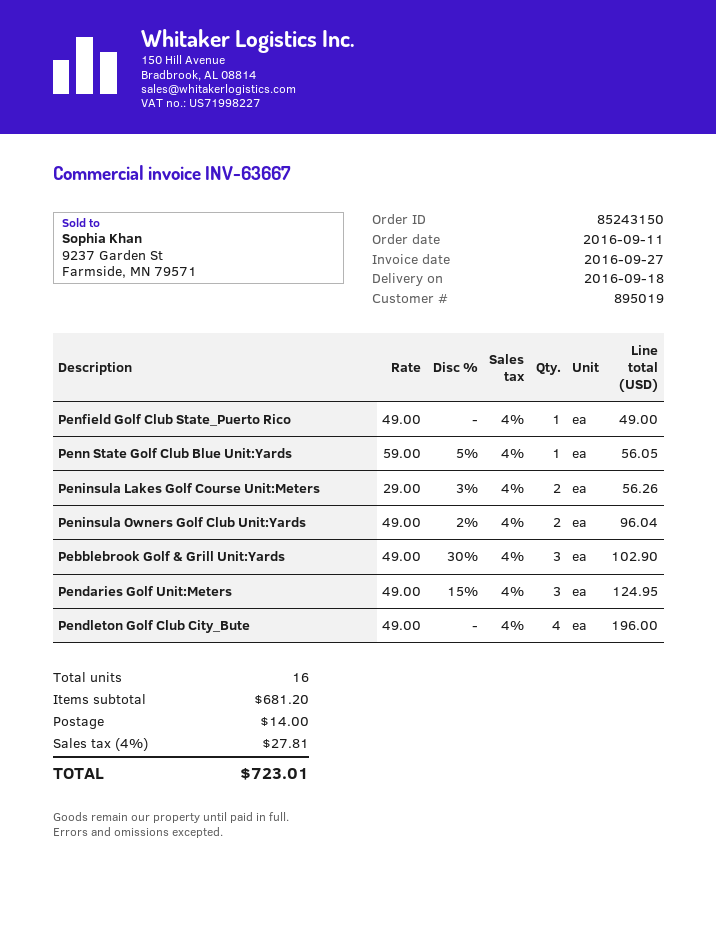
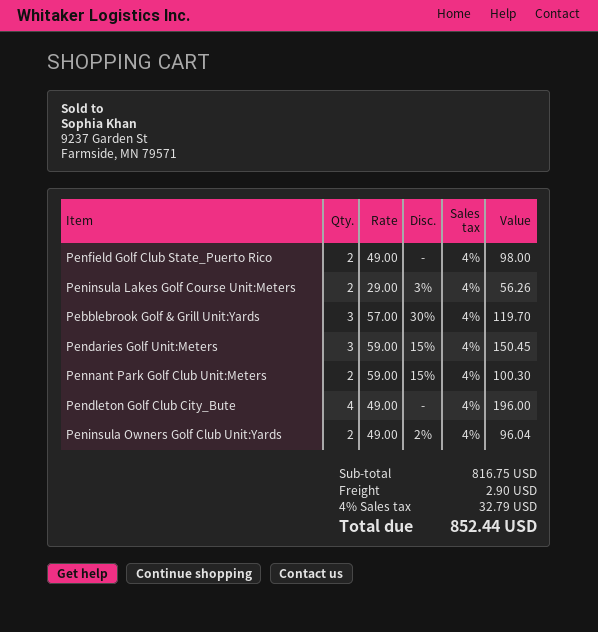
Penfield Golf Club State_Puerto Rico: 1 x 49.00 = 49.00 -> 2 x 49.00 = 98.00
Penn State Golf Club Blue Unit:Yards: 1 x 59.00 - 5% = 56.05 -> none
Pebblebrook Golf & Grill Unit:Yards: 3 x 49.00 - 30% = 102.90 -> 3 x 57.00 - 30% = 119.70
Pendaries Golf Unit:Meters: 3 x 49.00 - 15% = 124.95 -> 3 x 59.00 - 15% = 150.45
Pennant Park Golf Club Unit:Meters: none -> 2 x 59.00 - 15% = 100.30
subtotal: 681.20 -> 816.75
shipping: 14.00 -> 2.90
tax: 4% = 27.81 -> 4% = 32.79
total: 723.01 -> 852.44

